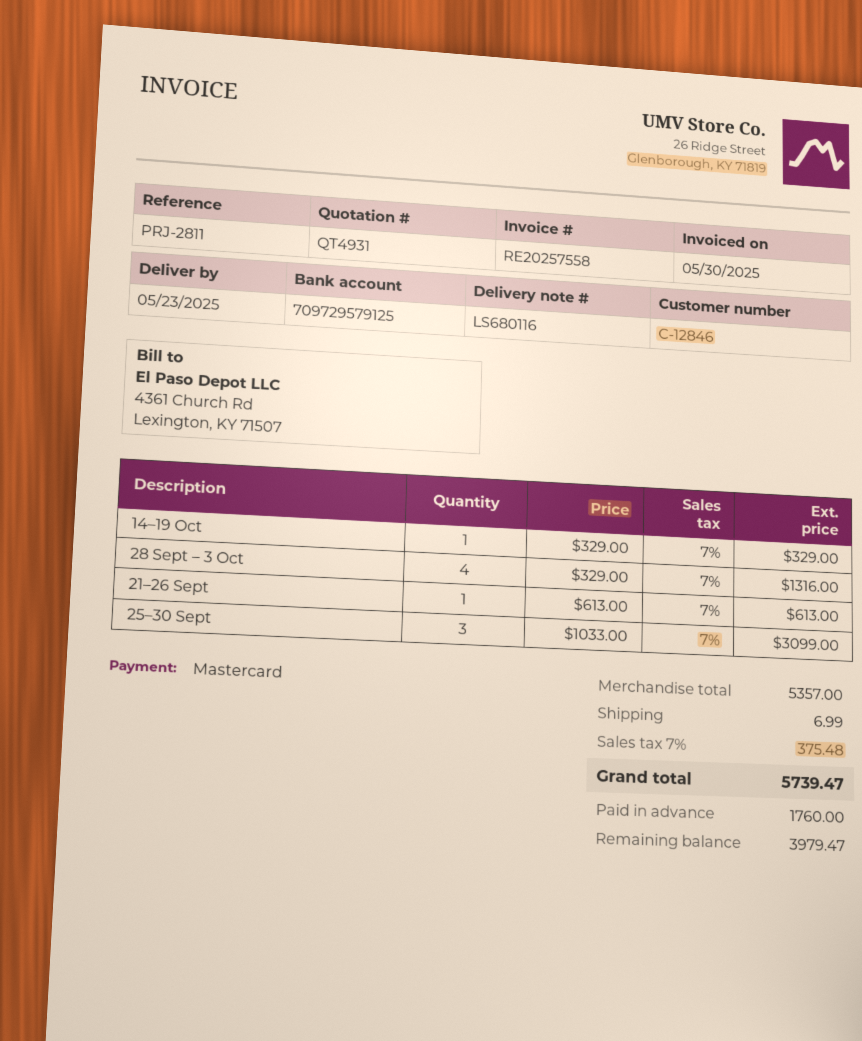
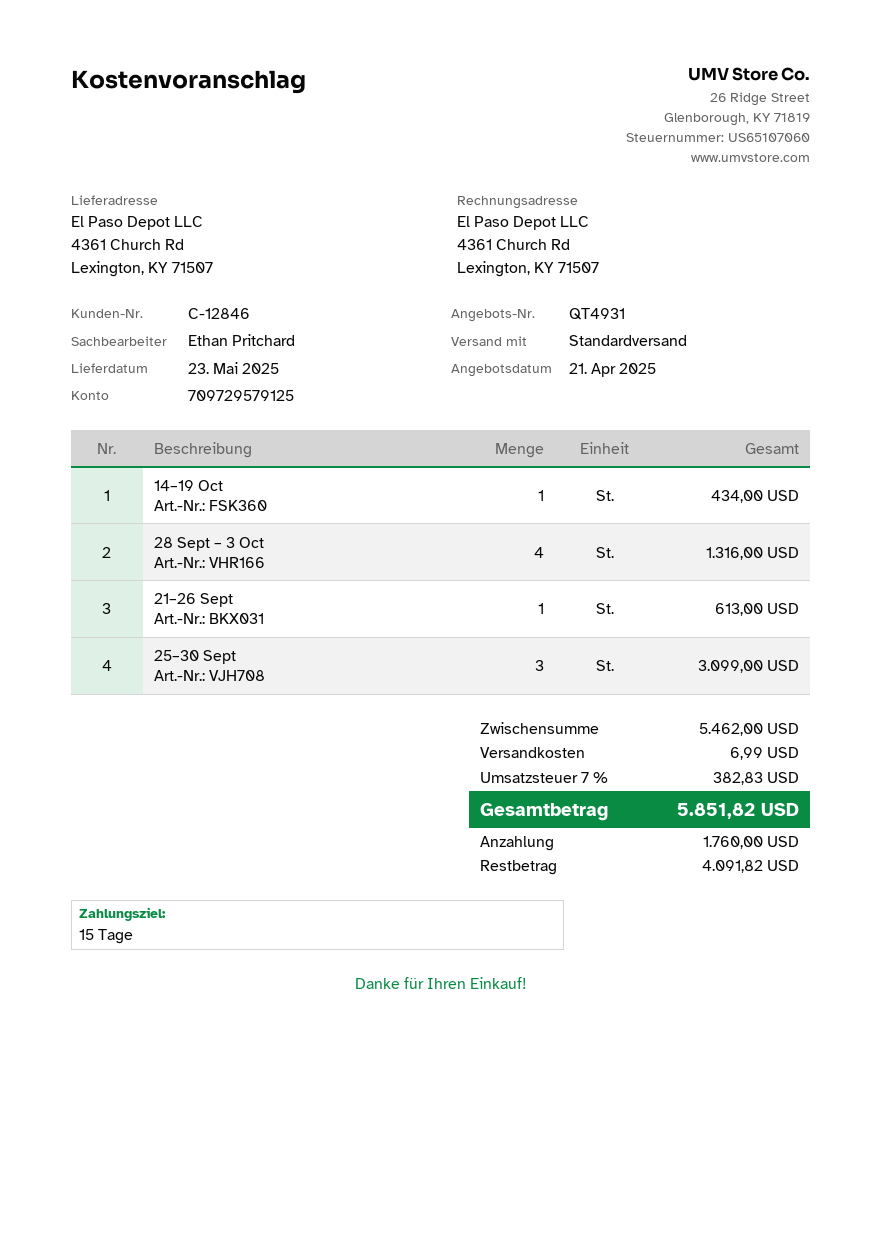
14–19 Oct: 1 for 329.00 -> 1 for 434.00
subtotal: 5357.00 -> 5462.00
tax: 7% = 375.48 -> 7% = 382.83
total: 5739.47 -> 5851.82
balance: 3979.47 -> 4091.82

